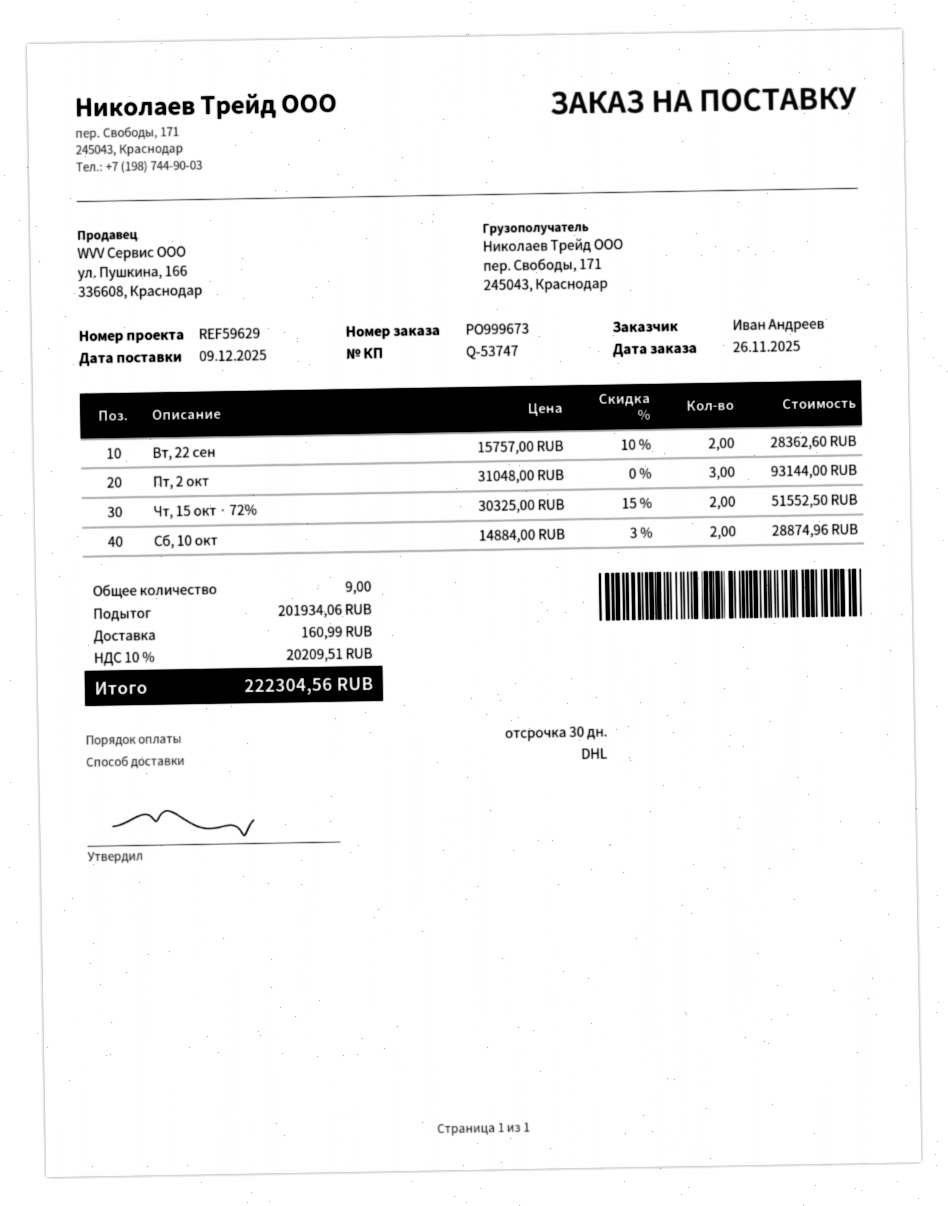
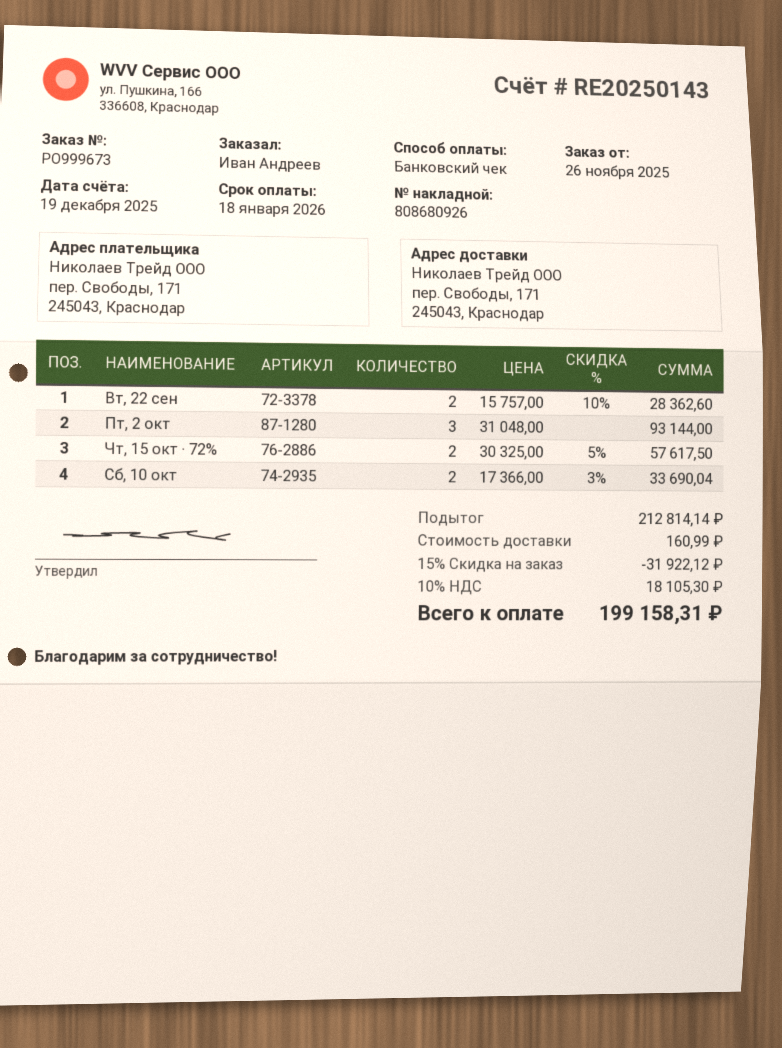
Чт, 15 окт · 72%: 2 x 30325.00 - 15% = 51552.50 -> 2 x 30325.00 - 5% = 57617.50
Сб, 10 окт: 2 x 14884.00 - 3% = 28874.96 -> 2 x 17366.00 - 3% = 33690.04
subtotal: 201934.06 -> 212814.14
discount: none -> 15% = 31922.12
tax: 10% = 20209.51 -> 10% = 18105.30
total: 222304.56 -> 199158.31

